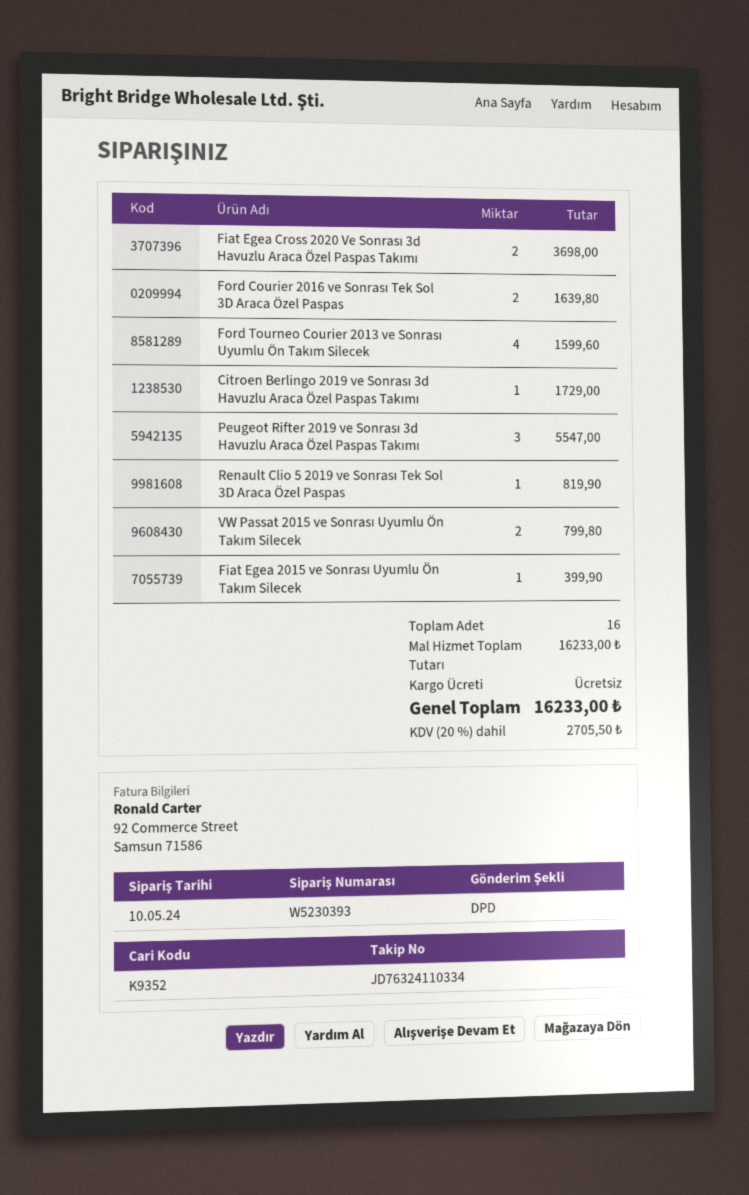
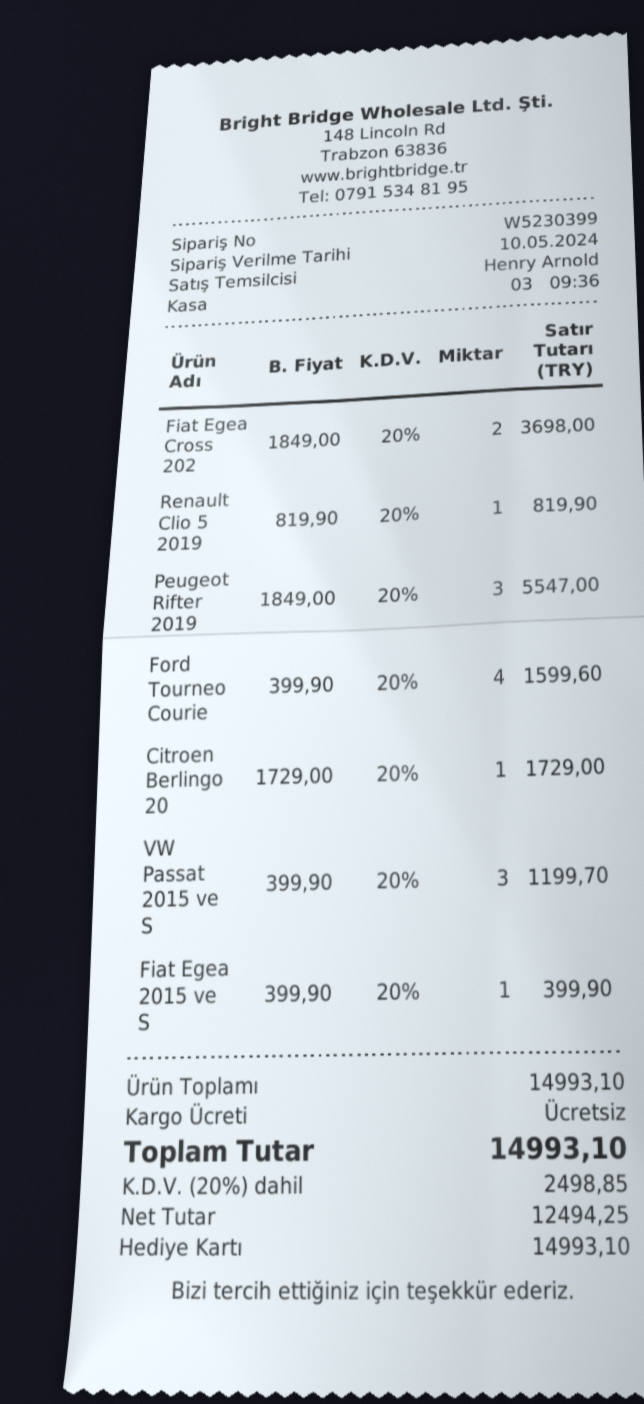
order number: W5230393 -> W5230399
Ford Courier 2016 ve Sonrası Tek Sol 3D Araca Özel Paspas: 2 for 1639.80 -> none
VW Passat 2015 ve Sonrası Uyumlu Ön Takım Silecek: 2 for 799.80 -> 3 for 1199.70
subtotal: 16233.00 -> 14993.10
tax: 20% = 2705.50 -> 20% = 2498.85
total: 16233.00 -> 14993.10

